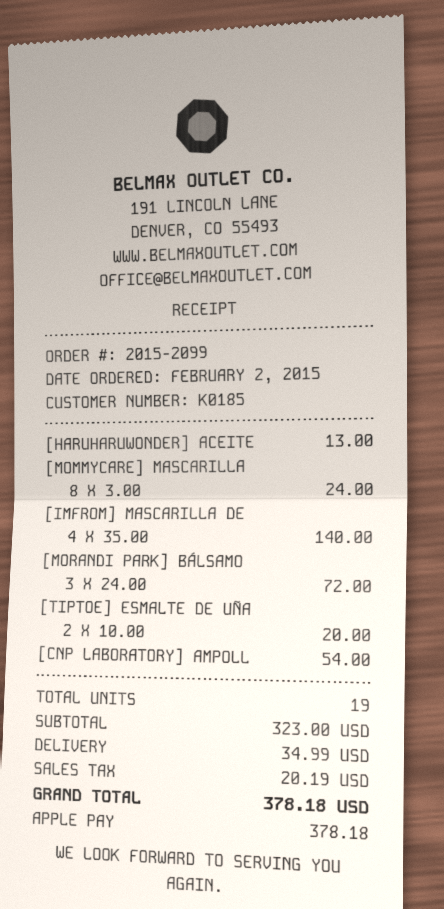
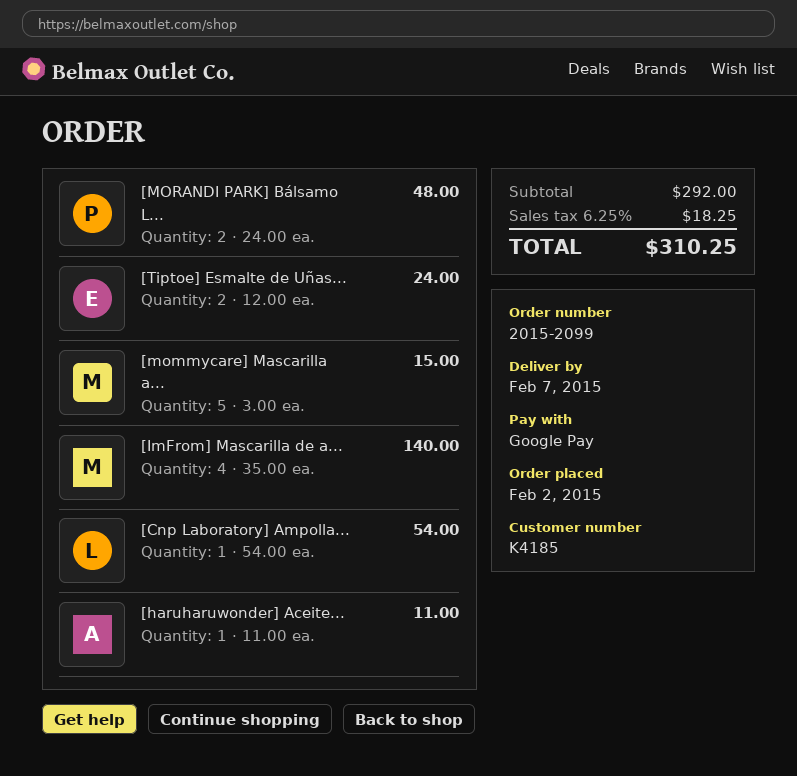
customer number: K0185 -> K4185
payment method: Apple Pay -> Google Pay
[HARUHARUWONDER] ACEITE: 1 x 13.00 = 13.00 -> 1 x 11.00 = 11.00
[MOMMYCARE] MASCARILLA: 8 x 3.00 = 24.00 -> 5 x 3.00 = 15.00
[MORANDI PARK] BÁLSAMO: 3 x 24.00 = 72.00 -> 2 x 24.00 = 48.00
[TIPTOE] ESMALTE DE UÑA: 2 x 10.00 = 20.00 -> 2 x 12.00 = 24.00
subtotal: 323.00 -> 292.00
shipping: 34.99 -> none
tax: 20.19 -> 18.25
total: 378.18 -> 310.25

